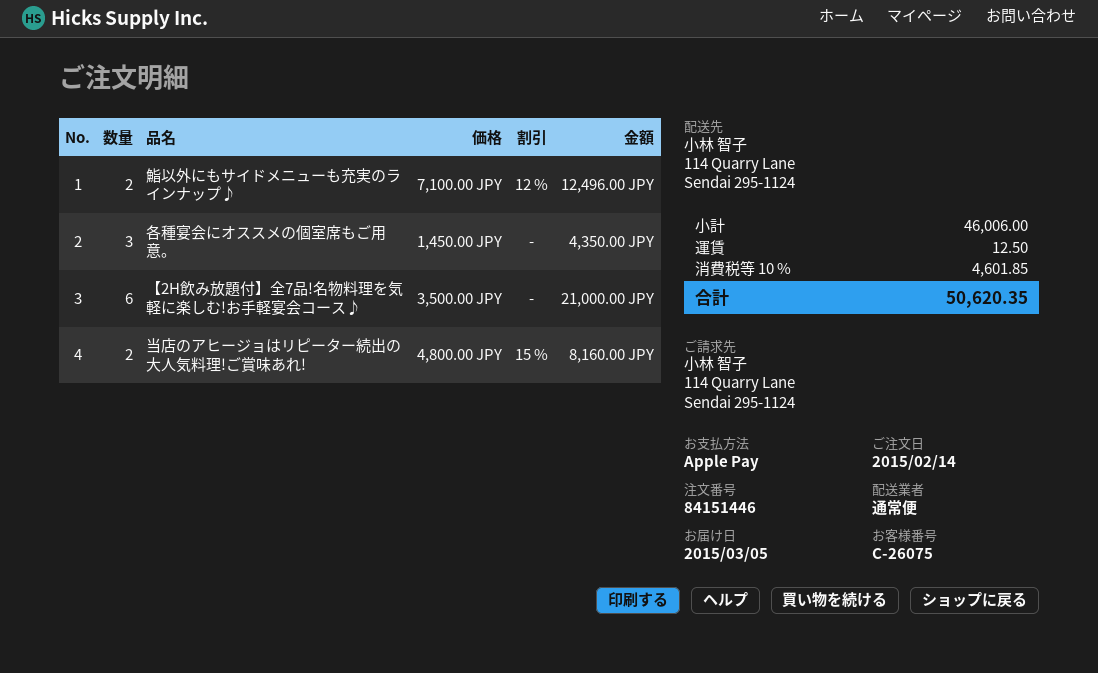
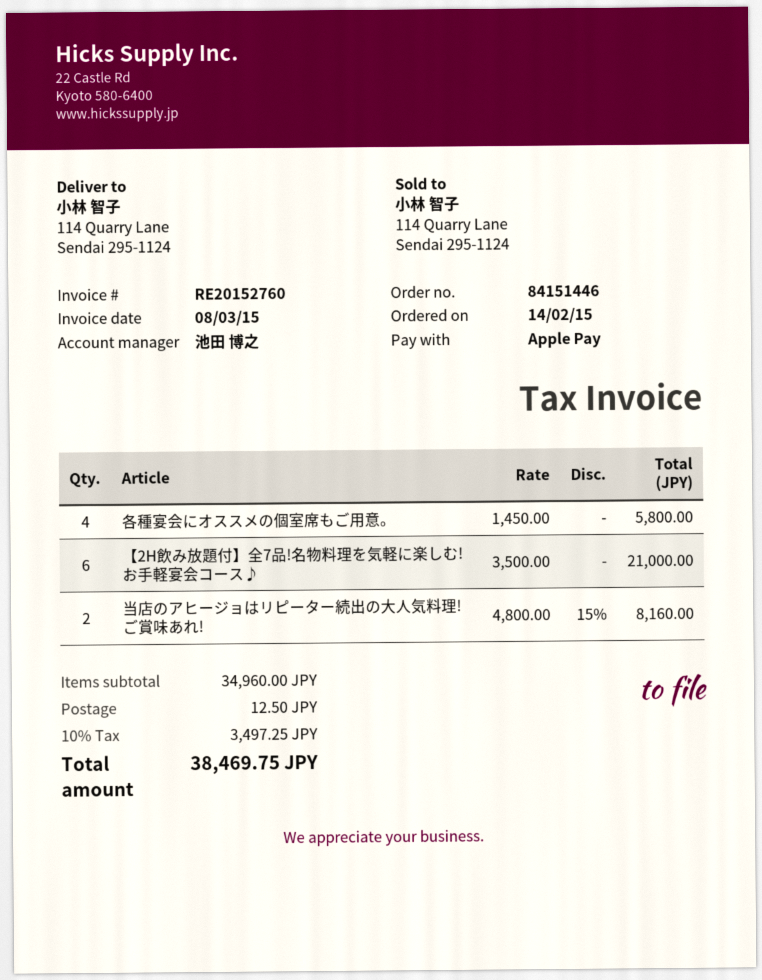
鮨以外にもサイドメニューも充実のラインナップ♪: 2 x 7100.00 - 12% = 12496.00 -> none
各種宴会にオススメの個室席もご用意。: 3 x 1450.00 = 4350.00 -> 4 x 1450.00 = 5800.00
subtotal: 46006.00 -> 34960.00
tax: 10% = 4601.85 -> 10% = 3497.25
total: 50620.35 -> 38469.75

